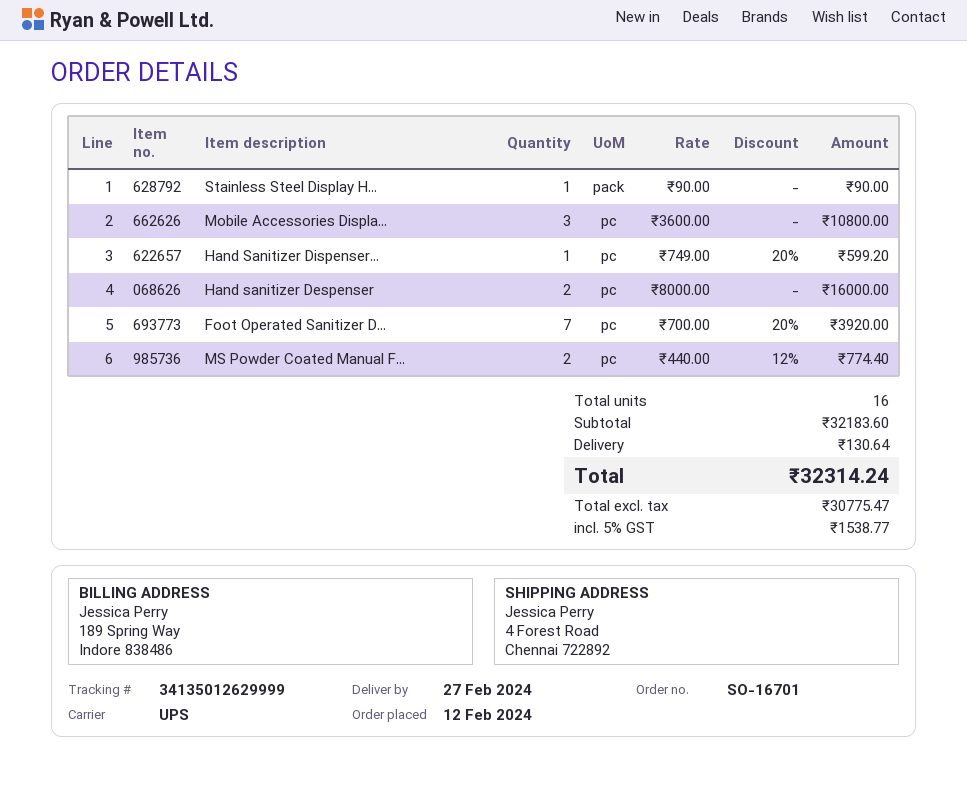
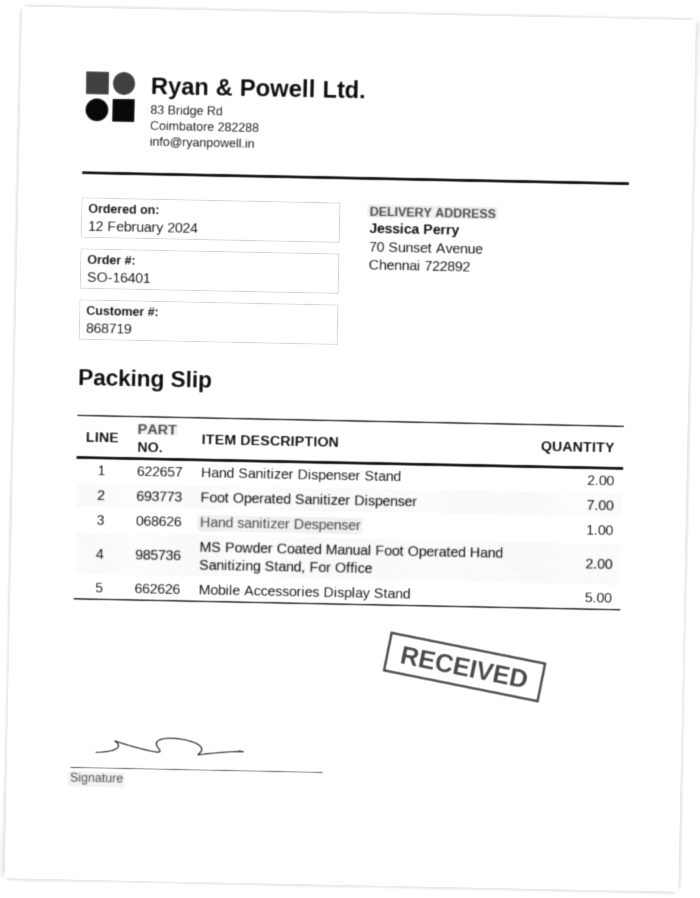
order number: SO-16701 -> SO-16401
ship to: 4 Forest Road, Chennai 722892 -> 70 Sunset Avenue, Chennai 722892
Stainless Steel Display H...: 1 -> none
Mobile Accessories Displa...: 3 -> 5
Hand Sanitizer Dispenser...: 1 -> 2
Hand sanitizer Despenser: 2 -> 1

